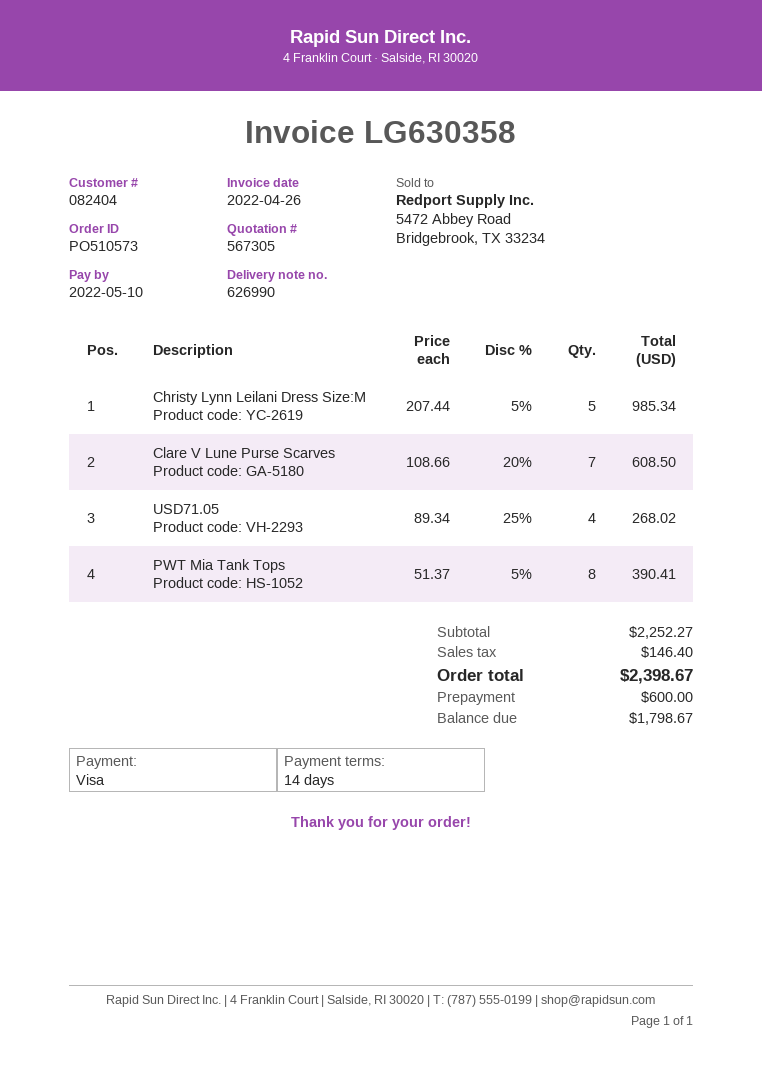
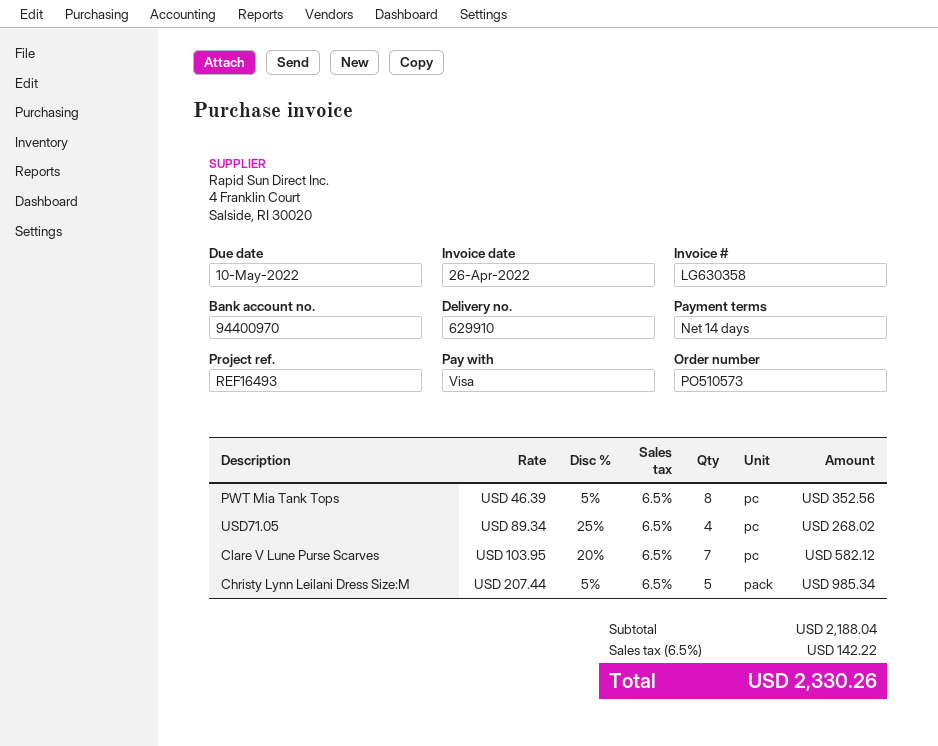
delivery note number: 626990 -> 629910
Clare V Lune Purse Scarves: 7 x 108.66 - 20% = 608.50 -> 7 x 103.95 - 20% = 582.12
PWT Mia Tank Tops: 8 x 51.37 - 5% = 390.41 -> 8 x 46.39 - 5% = 352.56
subtotal: 2252.27 -> 2188.04
tax: 146.40 -> 142.22
total: 2398.67 -> 2330.26

